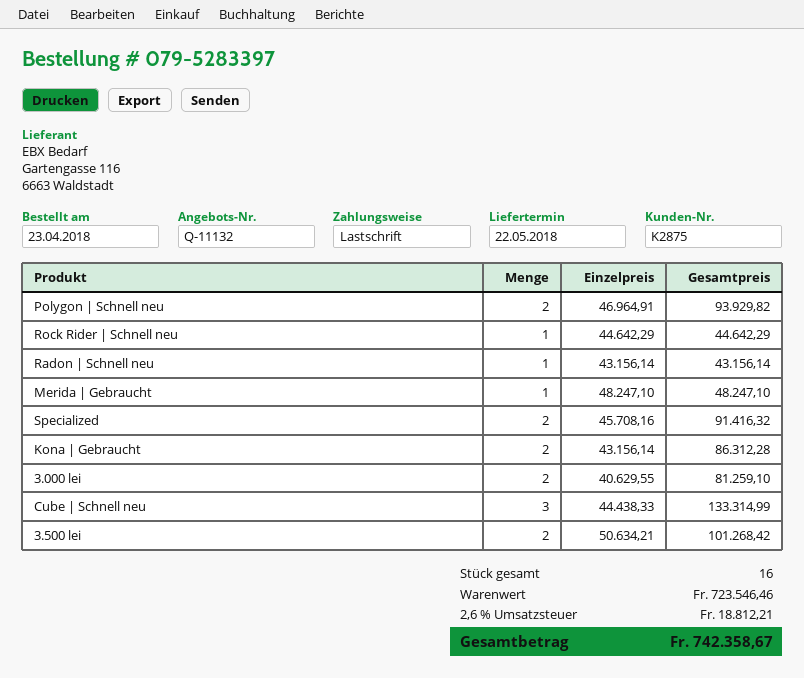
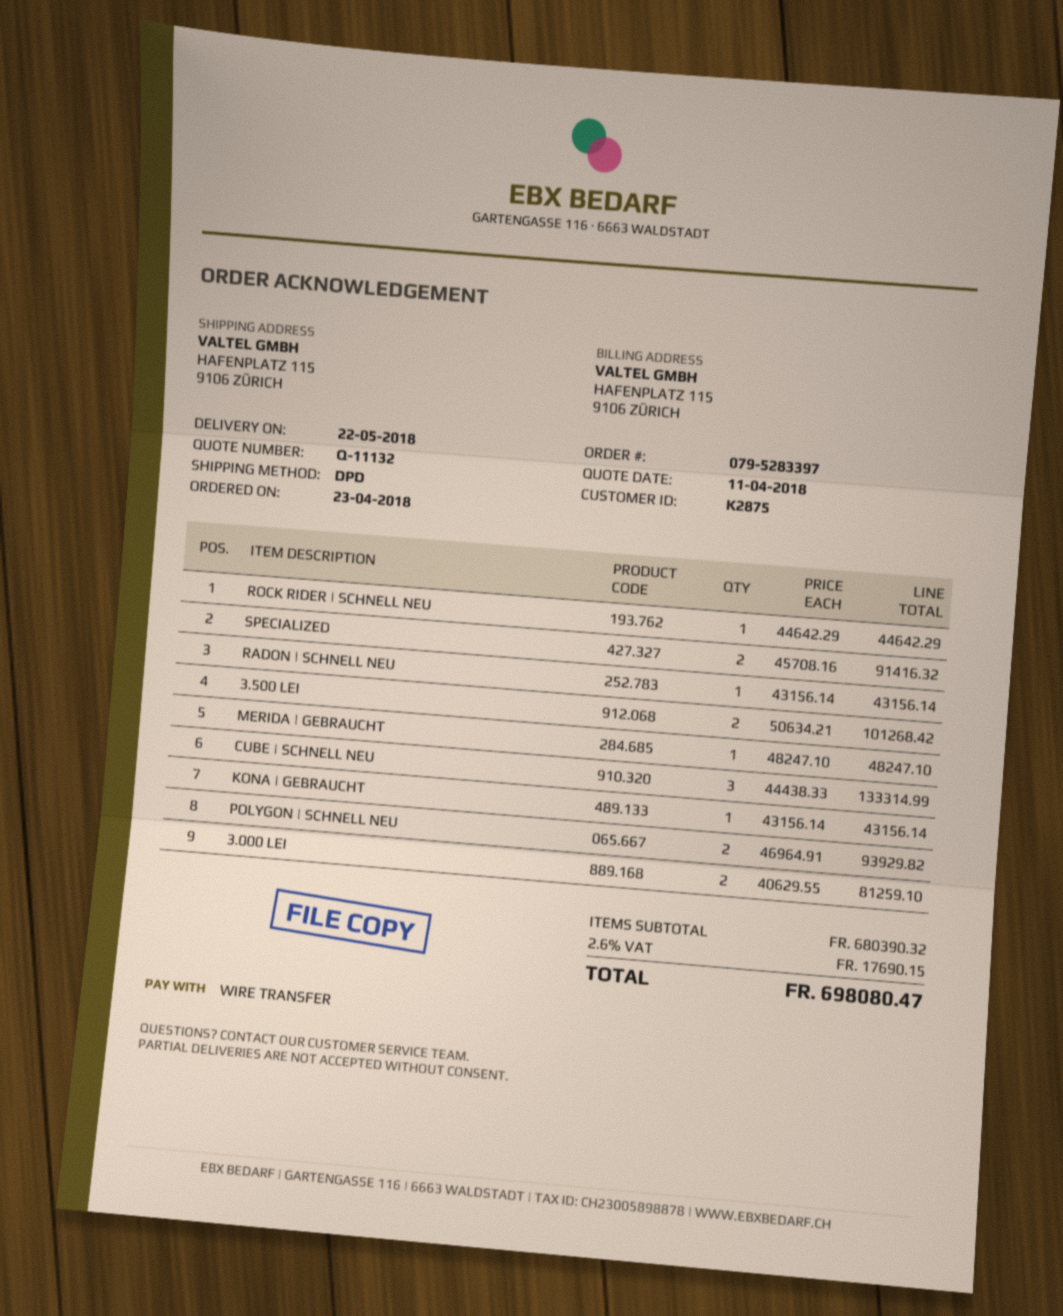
payment method: direct debit -> bank transfer
Kona | Gebraucht: 2 x 43156.14 = 86312.28 -> 1 x 43156.14 = 43156.14
subtotal: 723546.46 -> 680390.32
tax: 2.6% = 18812.21 -> 2.6% = 17690.15
total: 742358.67 -> 698080.47

